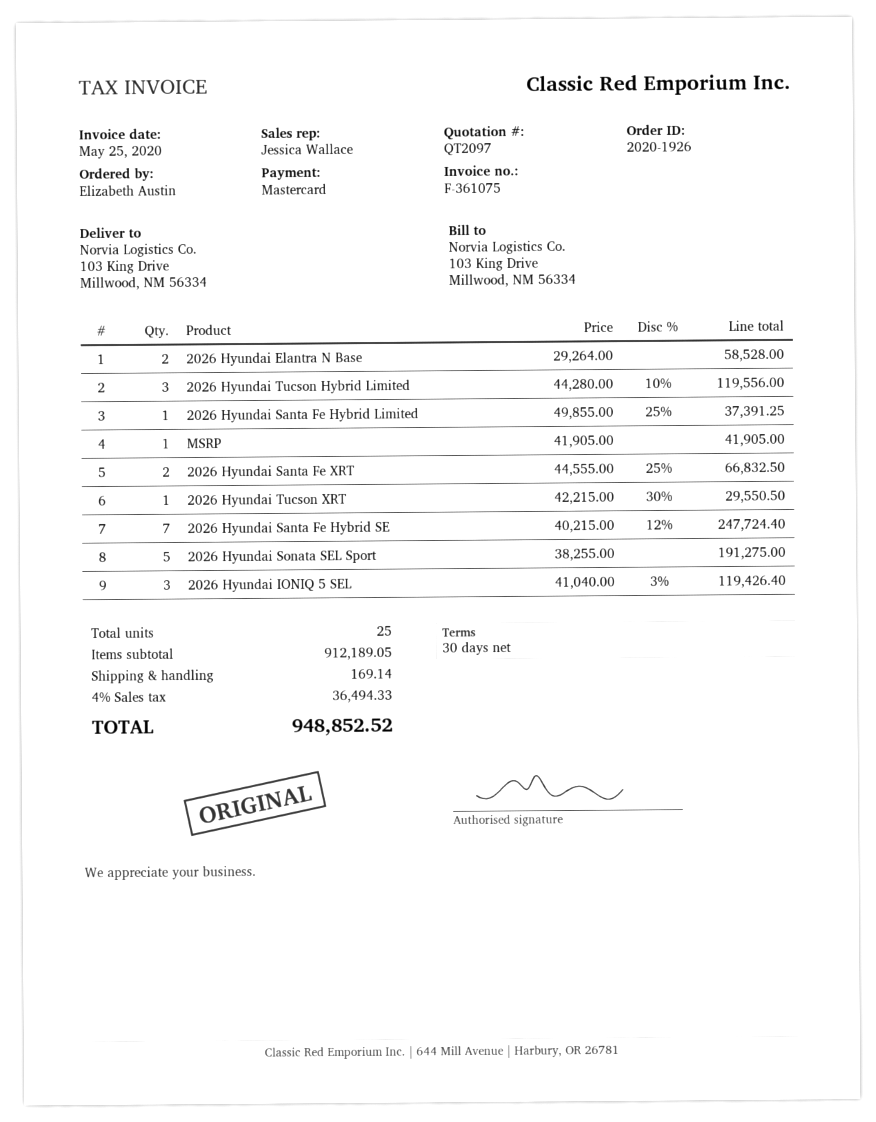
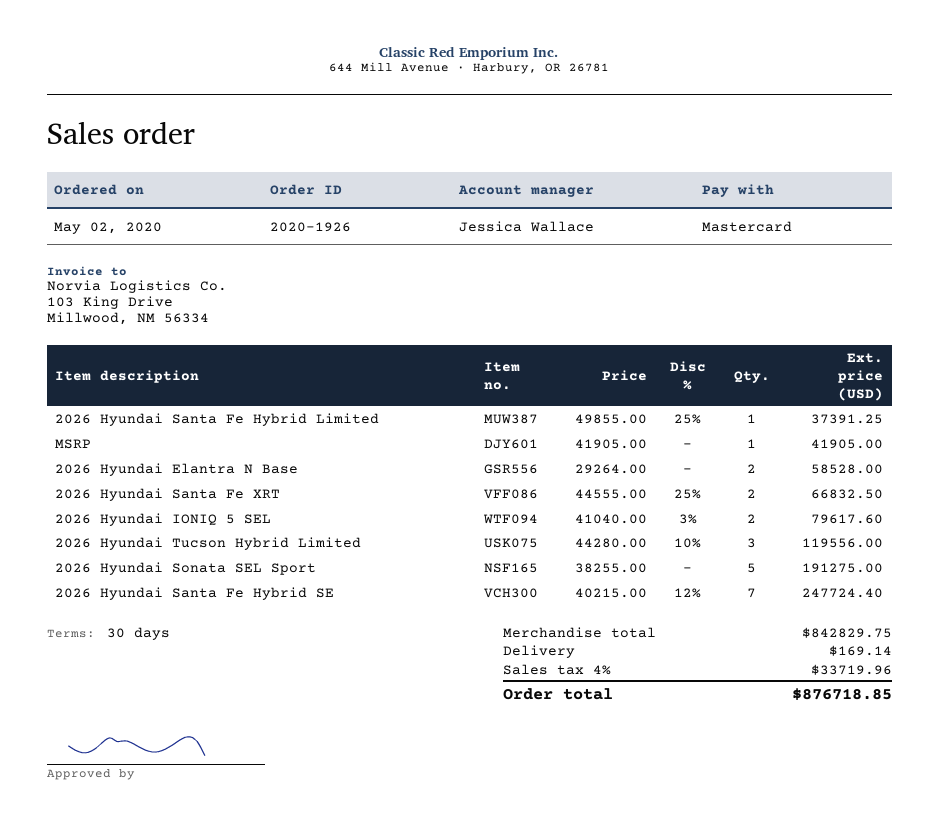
2026 Hyundai Tucson XRT: 1 x 42215.00 - 30% = 29550.50 -> none
2026 Hyundai IONIQ 5 SEL: 3 x 41040.00 - 3% = 119426.40 -> 2 x 41040.00 - 3% = 79617.60
subtotal: 912189.05 -> 842829.75
tax: 4% = 36494.33 -> 4% = 33719.96
total: 948852.52 -> 876718.85

